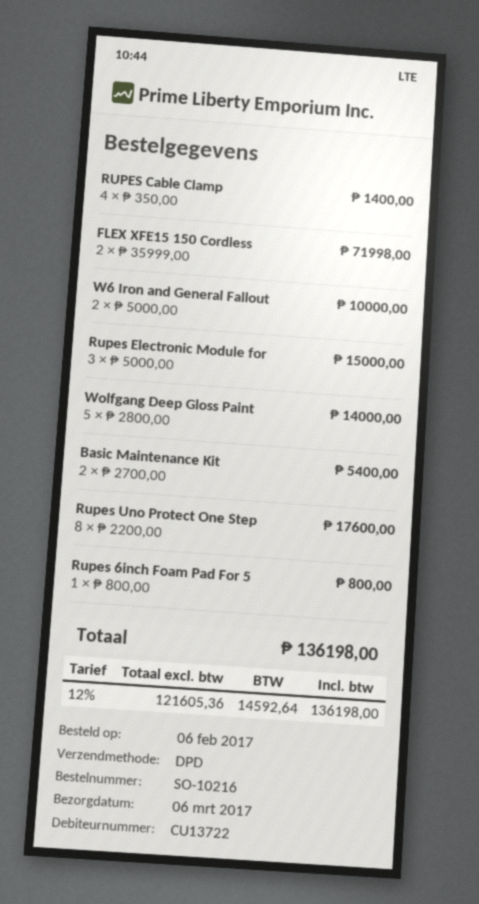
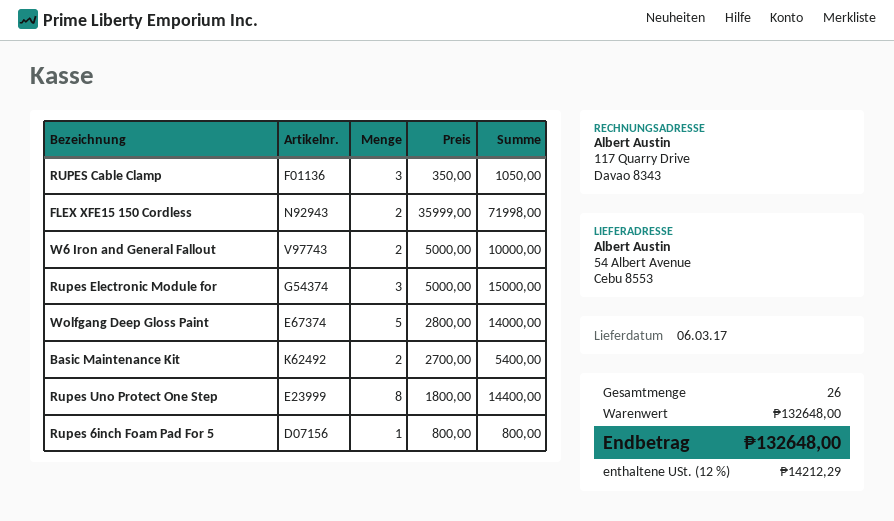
RUPES Cable Clamp: 4 x 350.00 = 1400.00 -> 3 x 350.00 = 1050.00
Rupes Uno Protect One Step: 8 x 2200.00 = 17600.00 -> 8 x 1800.00 = 14400.00
tax: 12% = 14592.64 -> 12% = 14212.29
total: 136198.00 -> 132648.00

